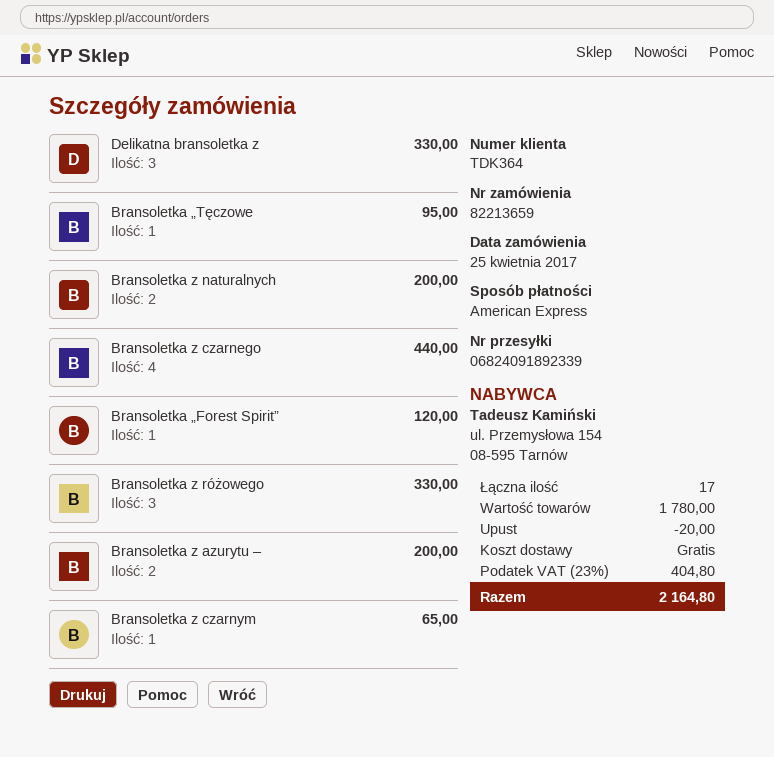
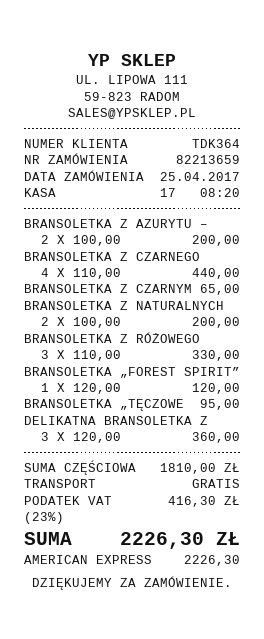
Delikatna bransoletka z: 3 for 330.00 -> 3 for 360.00
subtotal: 1780.00 -> 1810.00
discount: 20.00 -> none
tax: 23% = 404.80 -> 23% = 416.30
total: 2164.80 -> 2226.30

